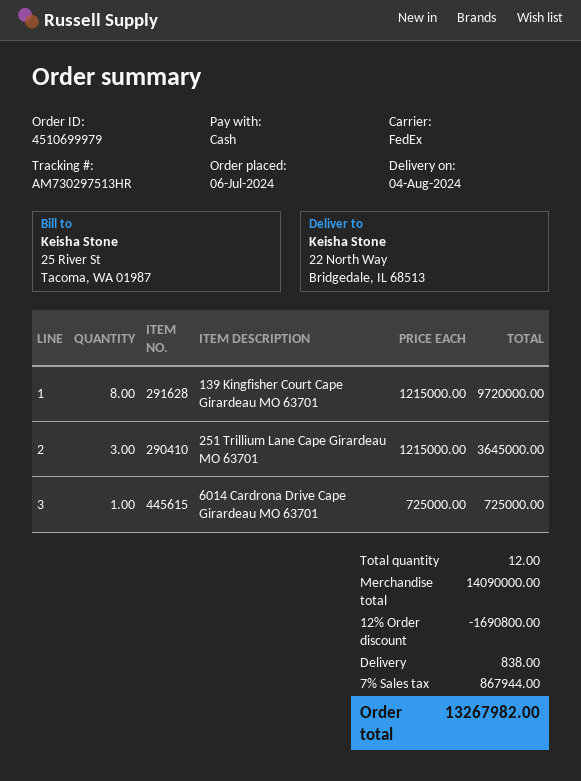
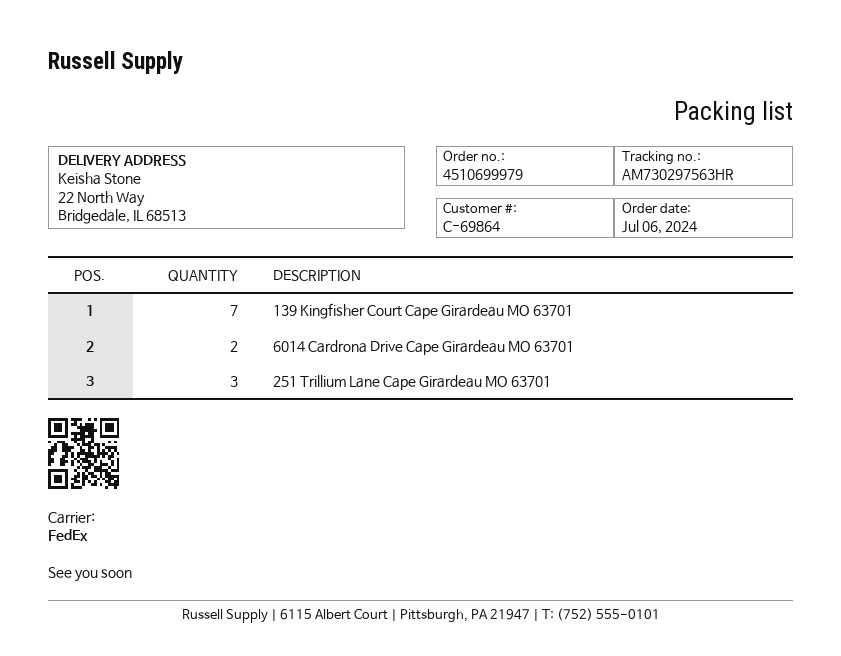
tracking number: AM730297513HR -> AM730297563HR
139 Kingfisher Court Cape Girardeau MO 63701: 8 -> 7
6014 Cardrona Drive Cape Girardeau MO 63701: 1 -> 2

